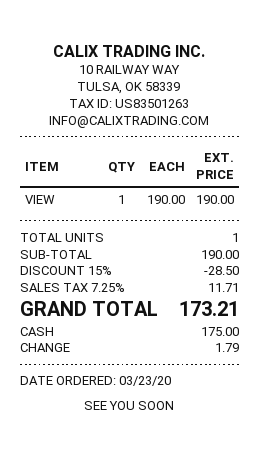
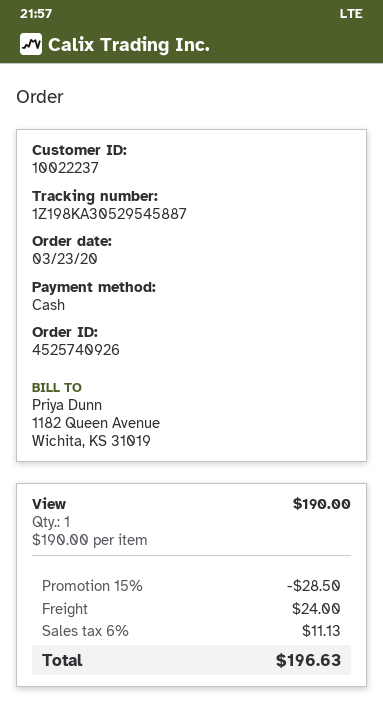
shipping: none -> 24.00
tax: 7.25% = 11.71 -> 6% = 11.13
total: 173.21 -> 196.63

